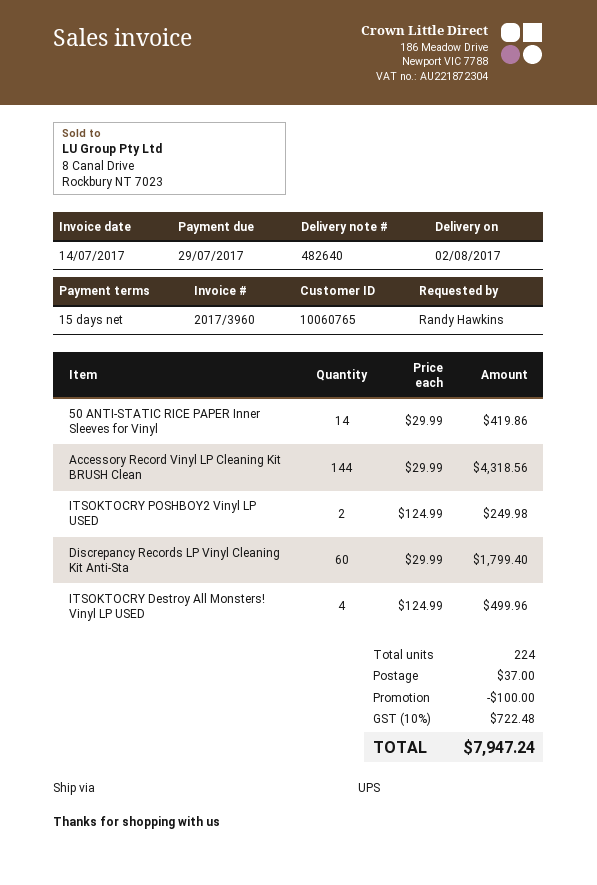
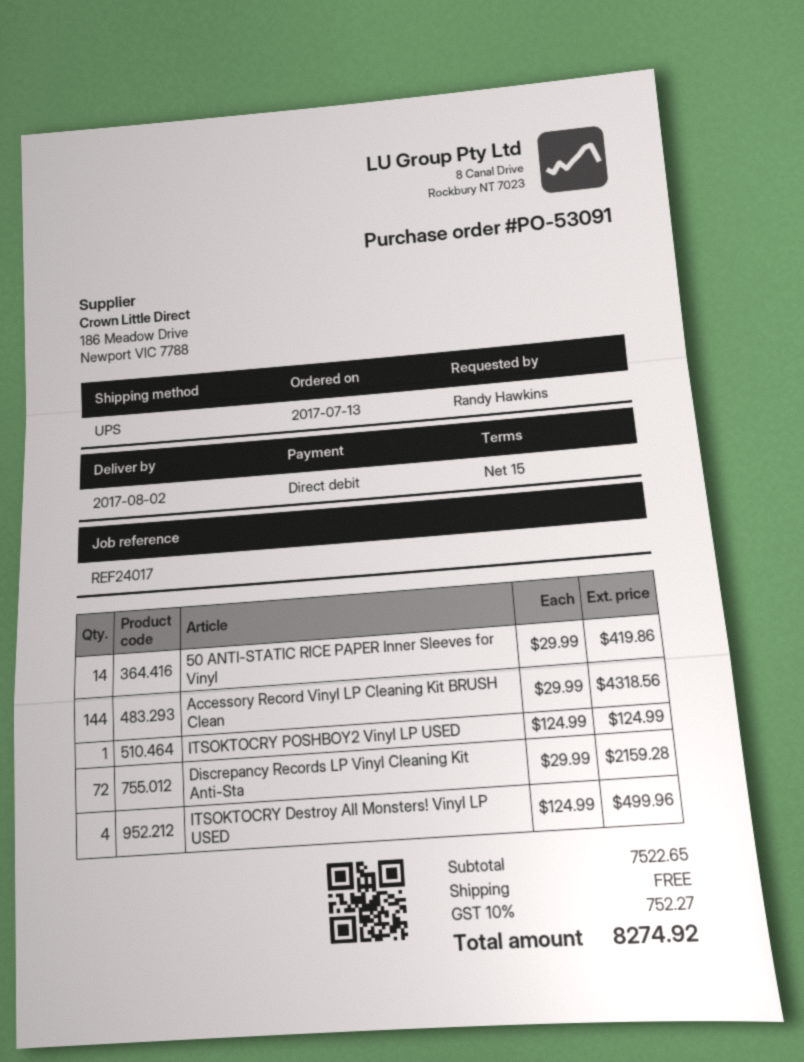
ITSOKTOCRY POSHBOY2 Vinyl LP USED: 2 x 124.99 = 249.98 -> 1 x 124.99 = 124.99
Discrepancy Records LP Vinyl Cleaning Kit Anti-Sta: 60 x 29.99 = 1799.40 -> 72 x 29.99 = 2159.28
discount: 100.00 -> none
shipping: 37.00 -> 0.00
tax: 10% = 722.48 -> 10% = 752.27
total: 7947.24 -> 8274.92

